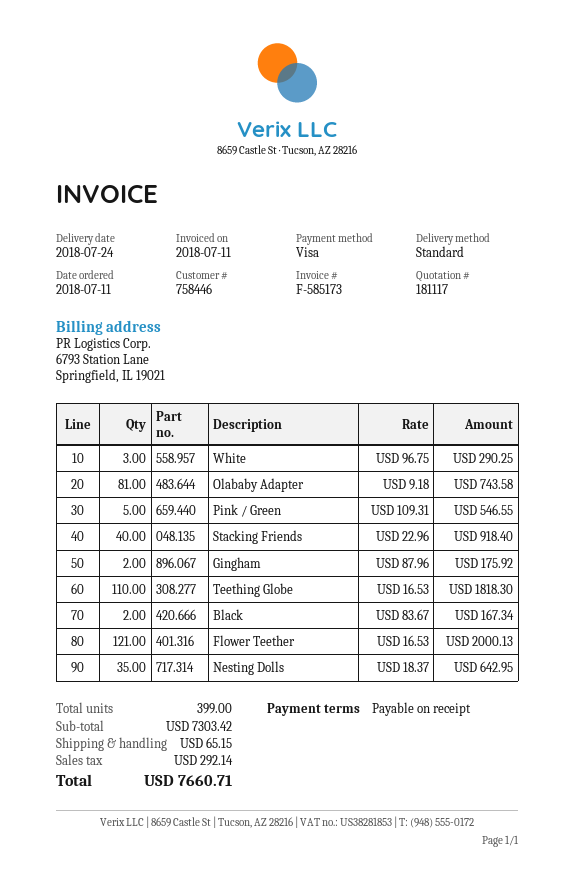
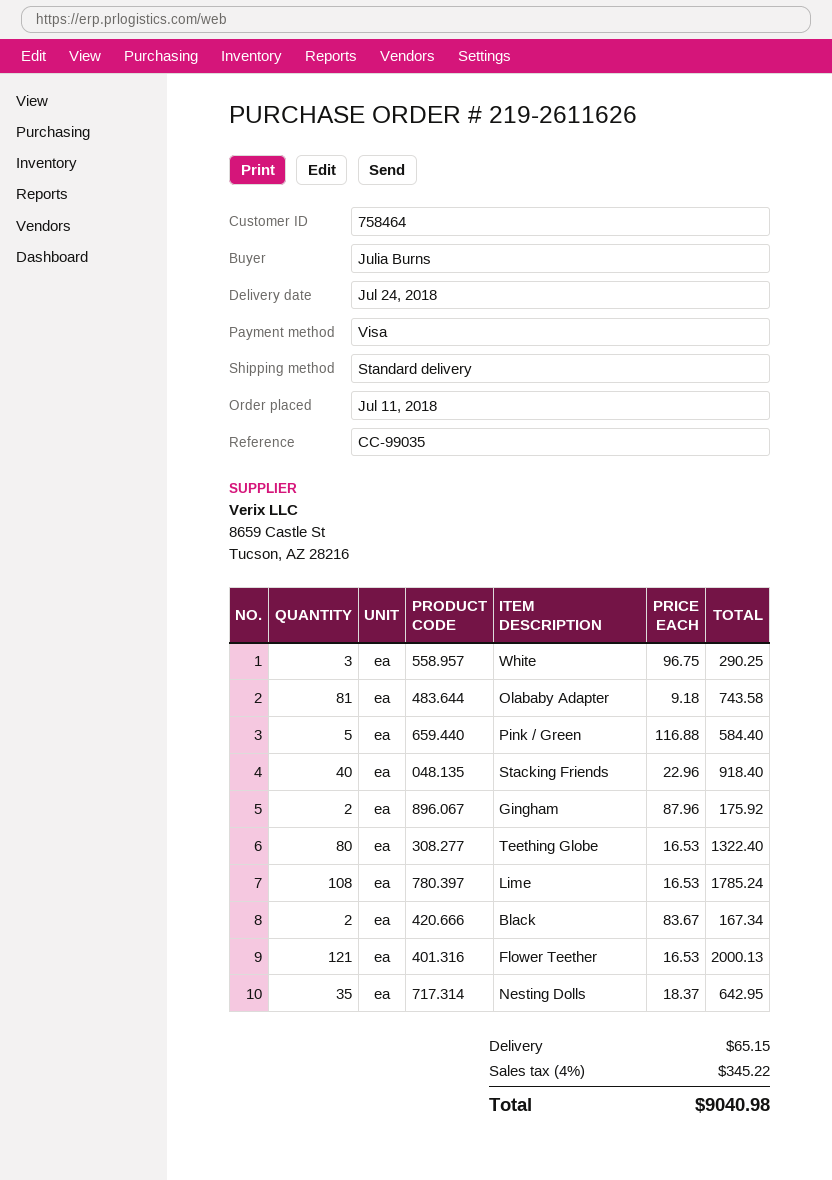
customer number: 758446 -> 758464
Pink / Green: 5 x 109.31 = 546.55 -> 5 x 116.88 = 584.40
Teething Globe: 110 x 16.53 = 1818.30 -> 80 x 16.53 = 1322.40
Lime: none -> 108 x 16.53 = 1785.24
tax: 292.14 -> 345.22
total: 7660.71 -> 9040.98

